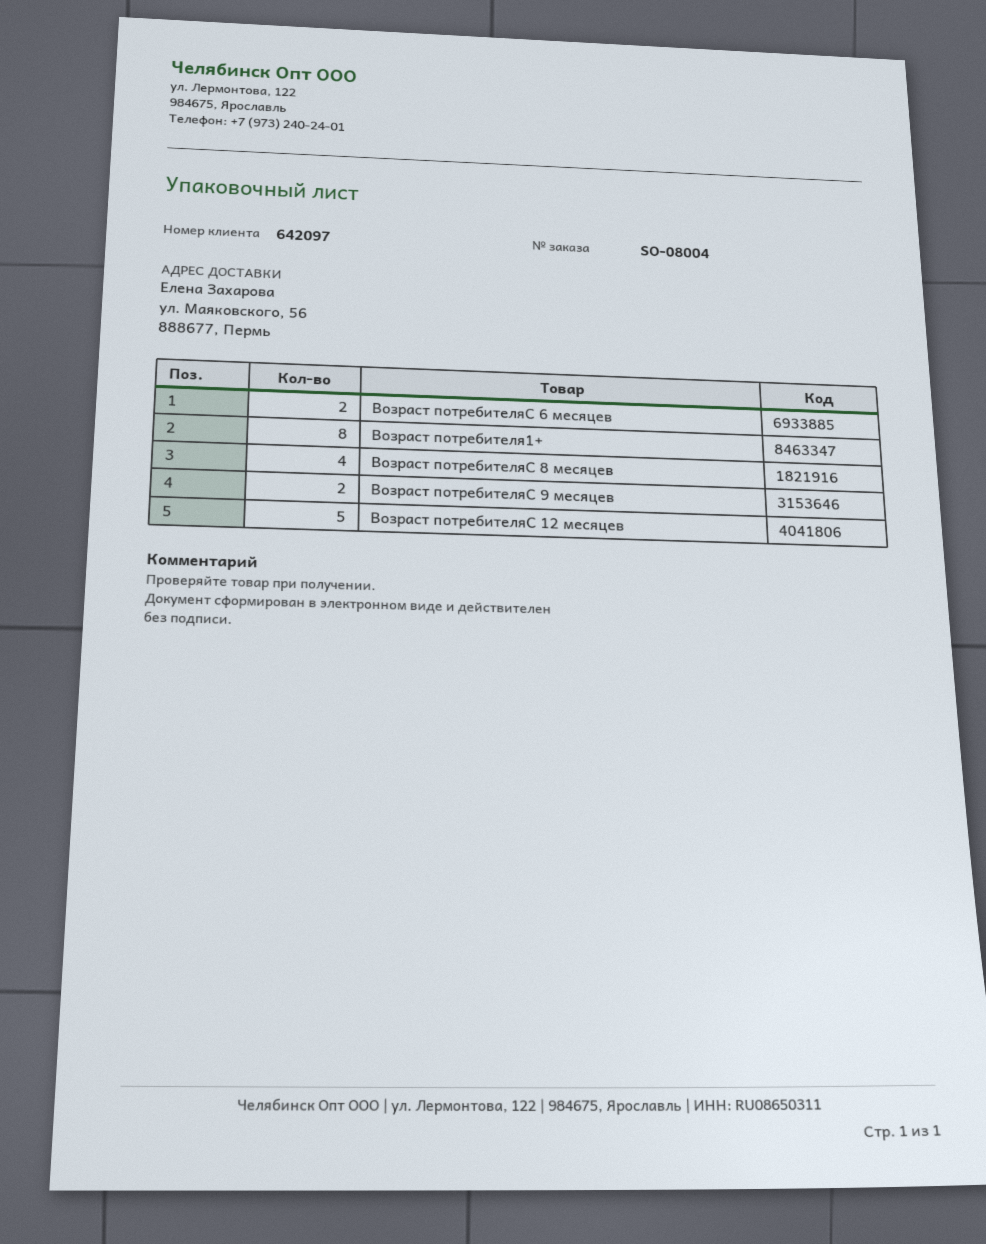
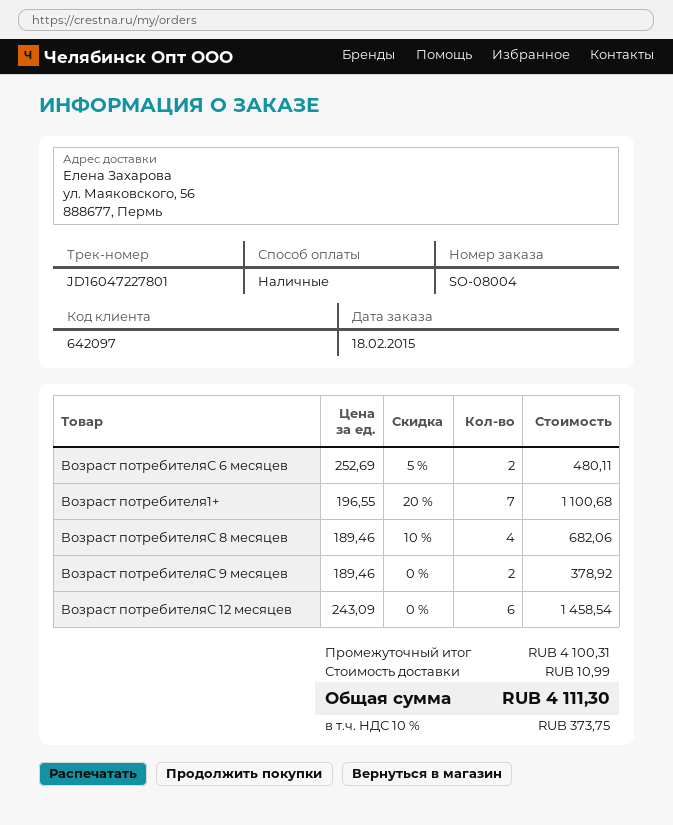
Возраст потребителя1+: 8 -> 7
Возраст потребителяС 12 месяцев: 5 -> 6

